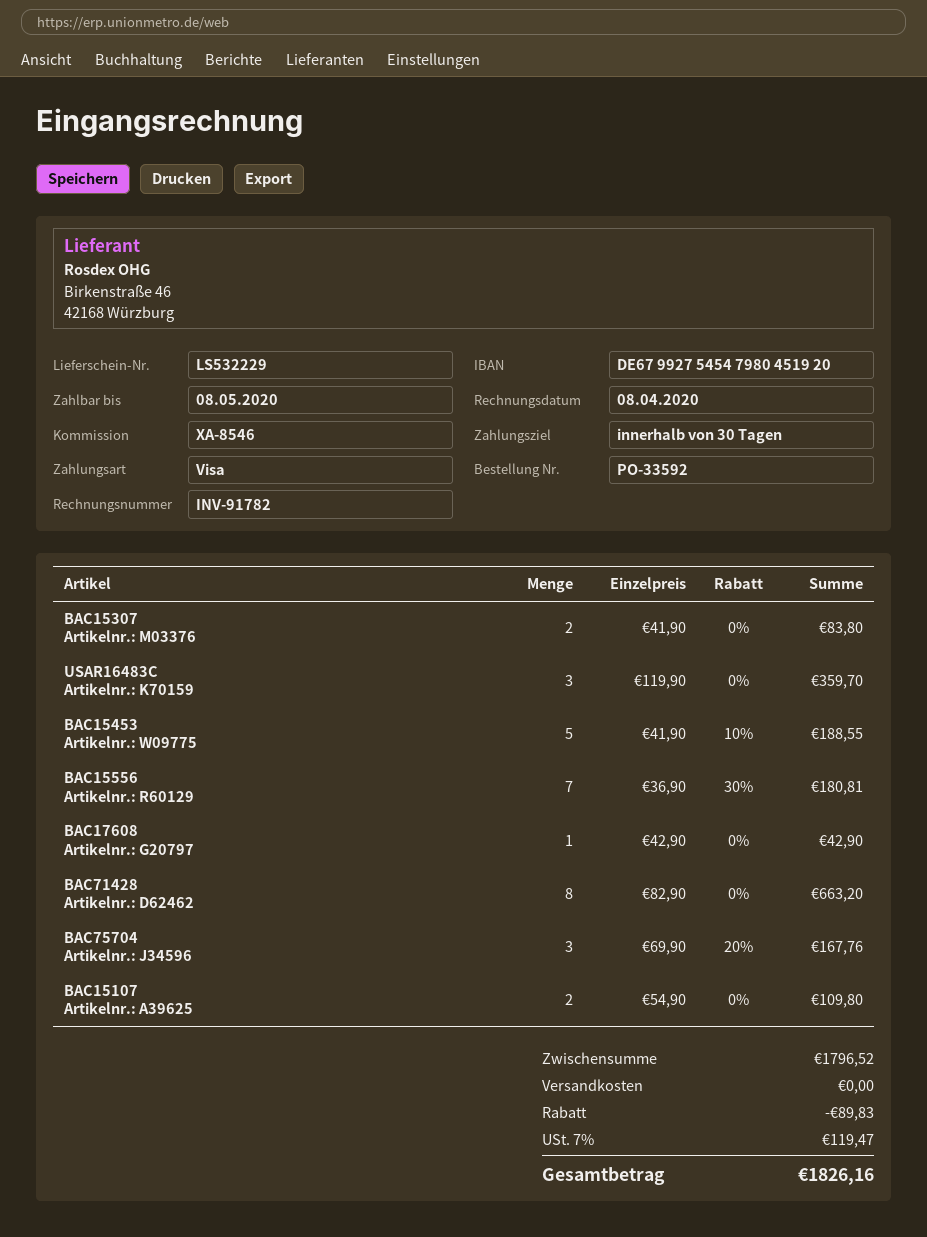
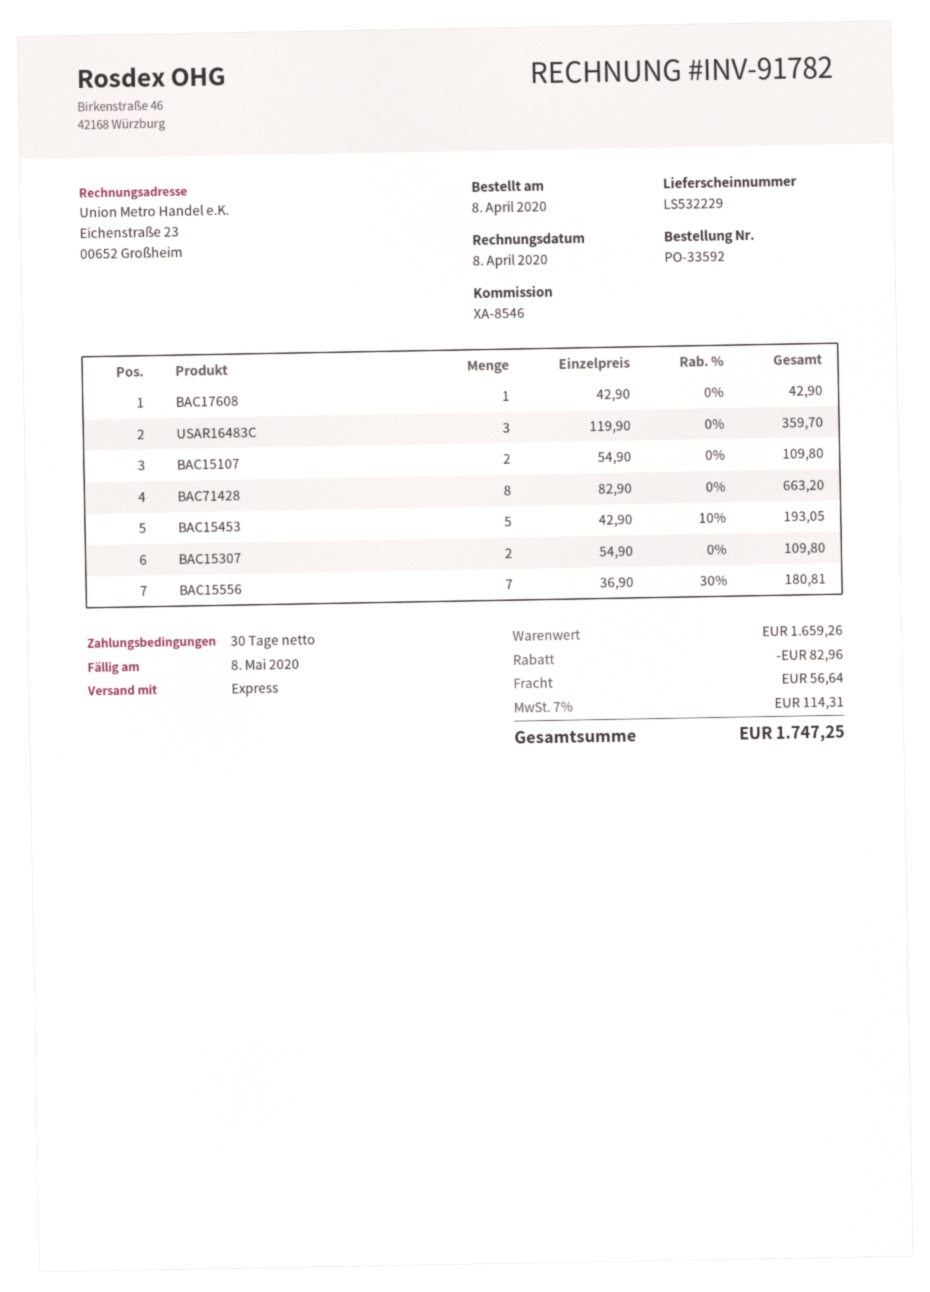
BAC15307: 2 x 41.90 = 83.80 -> 2 x 54.90 = 109.80
BAC15453: 5 x 41.90 - 10% = 188.55 -> 5 x 42.90 - 10% = 193.05
BAC75704: 3 x 69.90 - 20% = 167.76 -> none
subtotal: 1796.52 -> 1659.26
discount: 89.83 -> 82.96
shipping: 0.00 -> 56.64
tax: 7% = 119.47 -> 7% = 114.31
total: 1826.16 -> 1747.25

